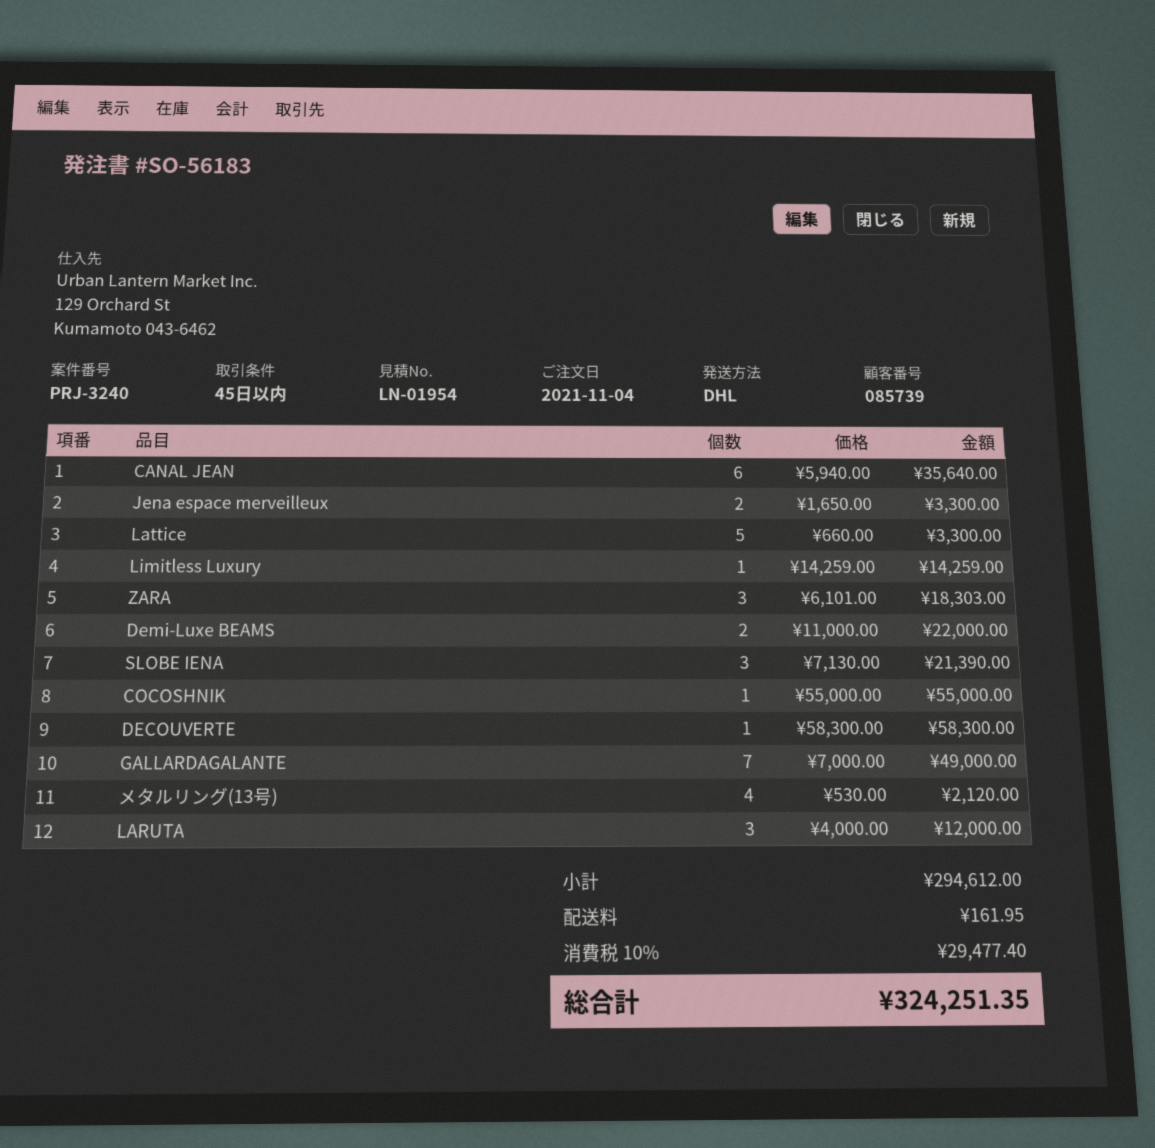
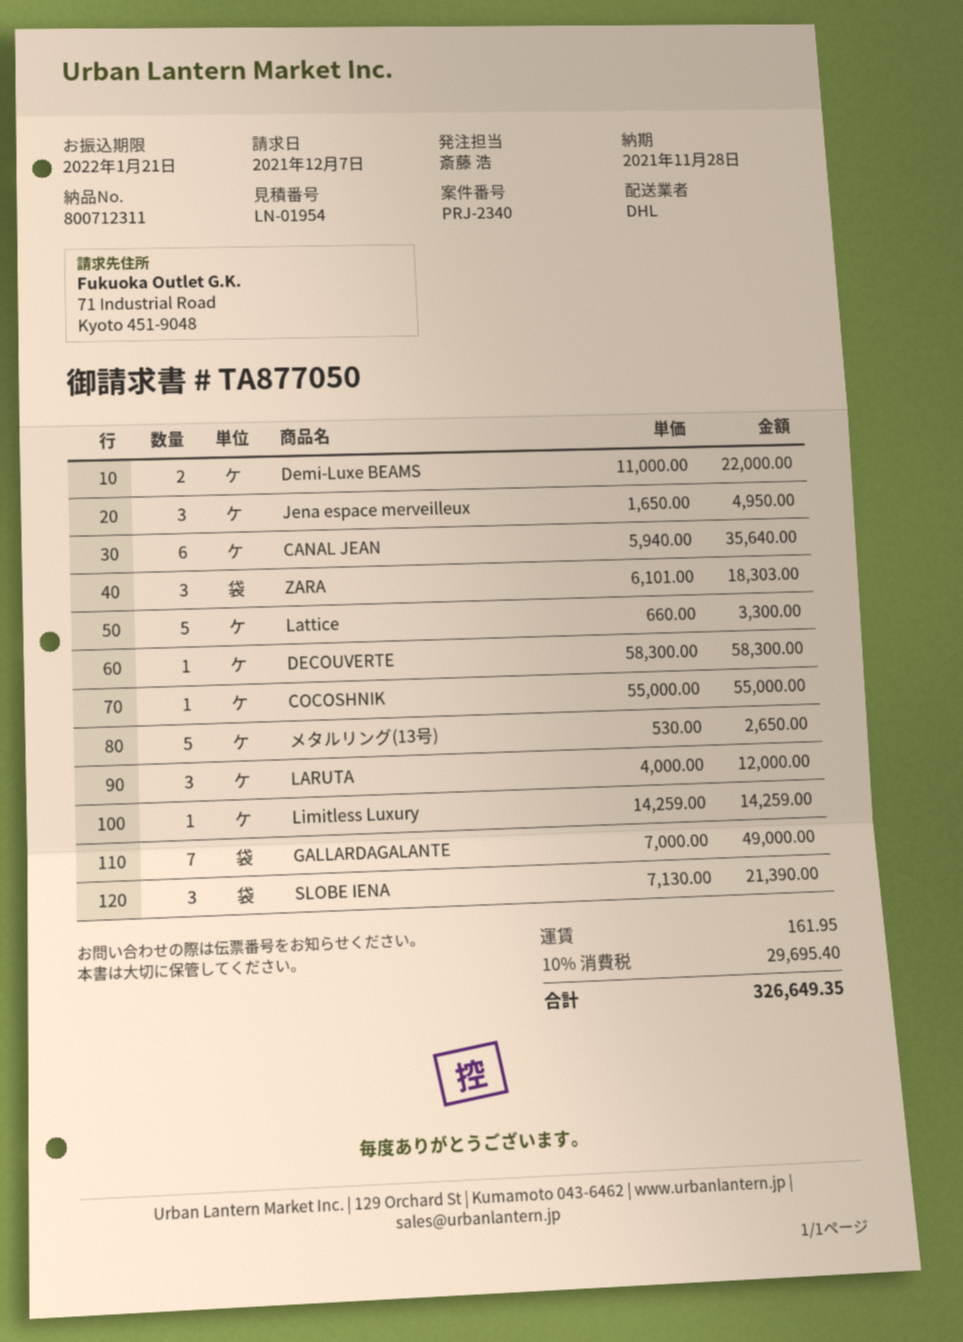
reference: PRJ-3240 -> PRJ-2340
Jena espace merveilleux: 2 x 1650.00 = 3300.00 -> 3 x 1650.00 = 4950.00
メタルリング(13号): 4 x 530.00 = 2120.00 -> 5 x 530.00 = 2650.00
tax: 10% = 29477.40 -> 10% = 29695.40
total: 324251.35 -> 326649.35

